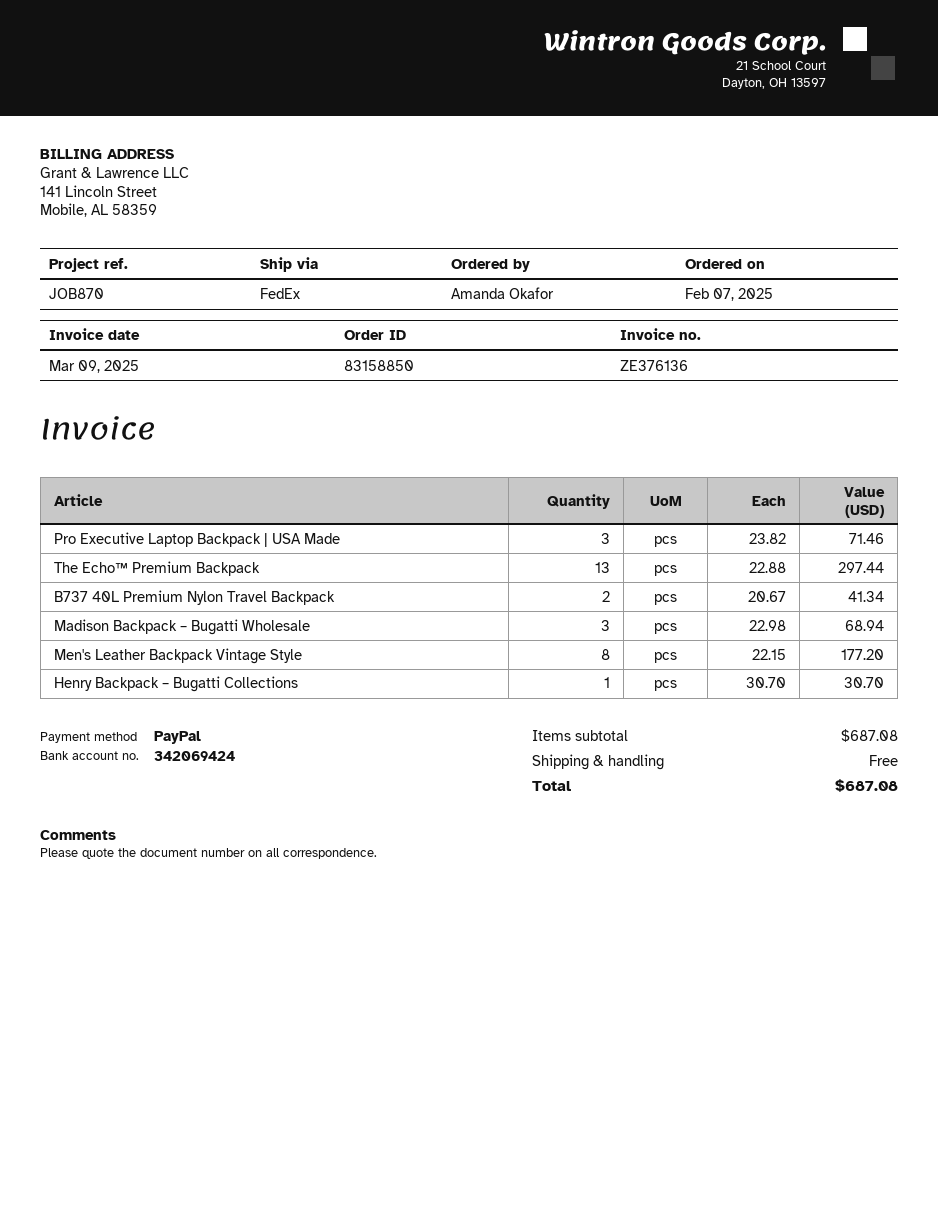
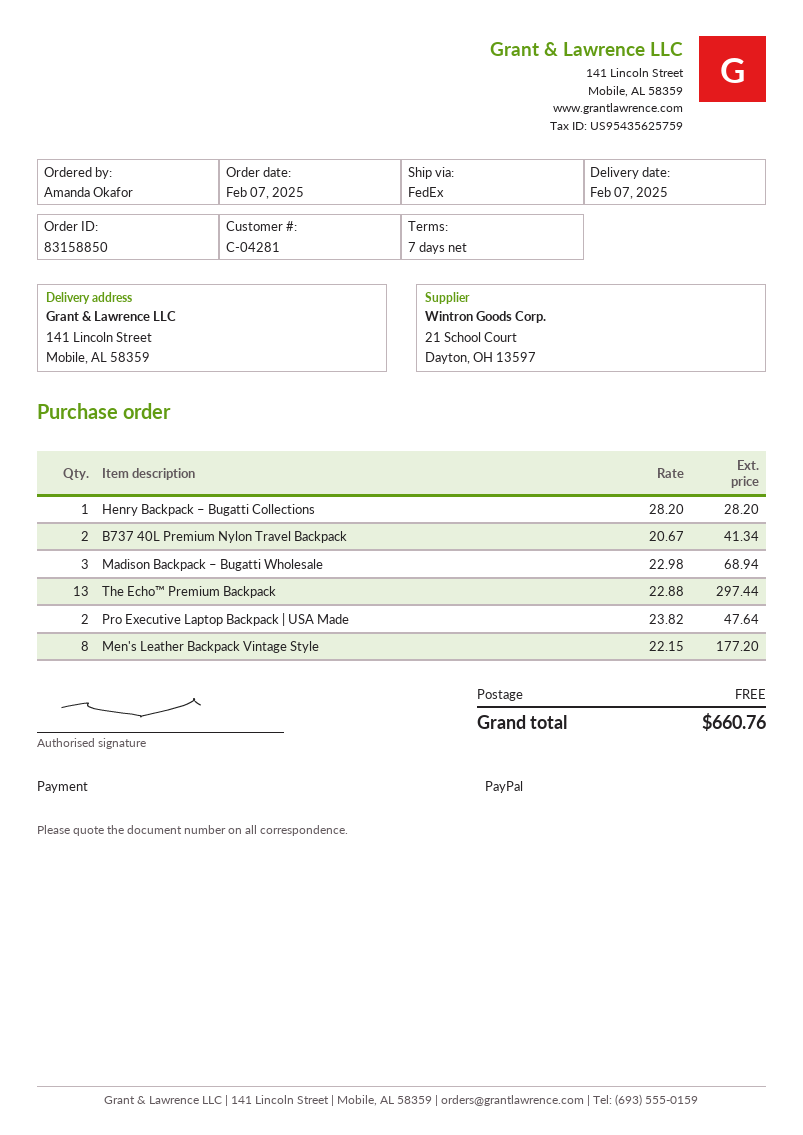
Pro Executive Laptop Backpack | USA Made: 3 x 23.82 = 71.46 -> 2 x 23.82 = 47.64
Henry Backpack – Bugatti Collections: 1 x 30.70 = 30.70 -> 1 x 28.20 = 28.20
total: 687.08 -> 660.76

